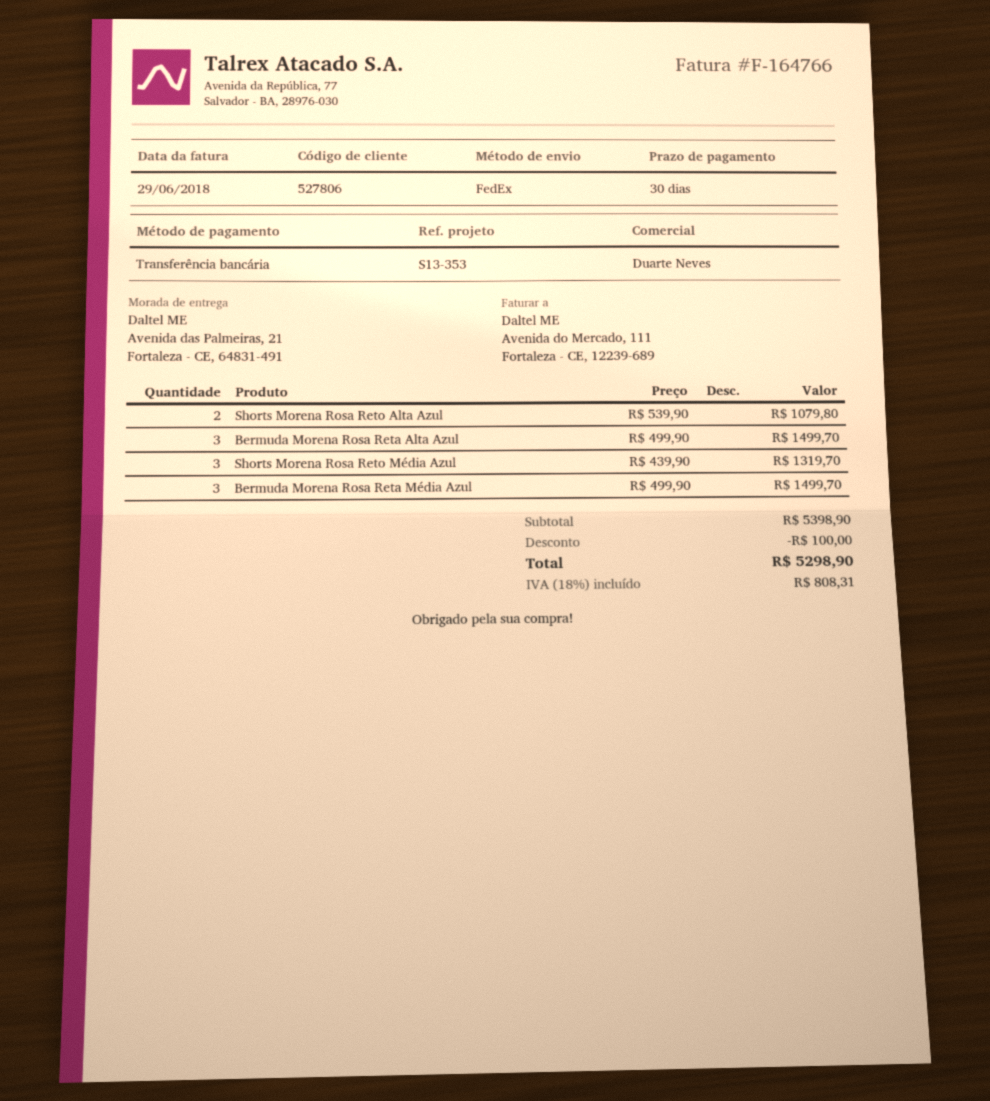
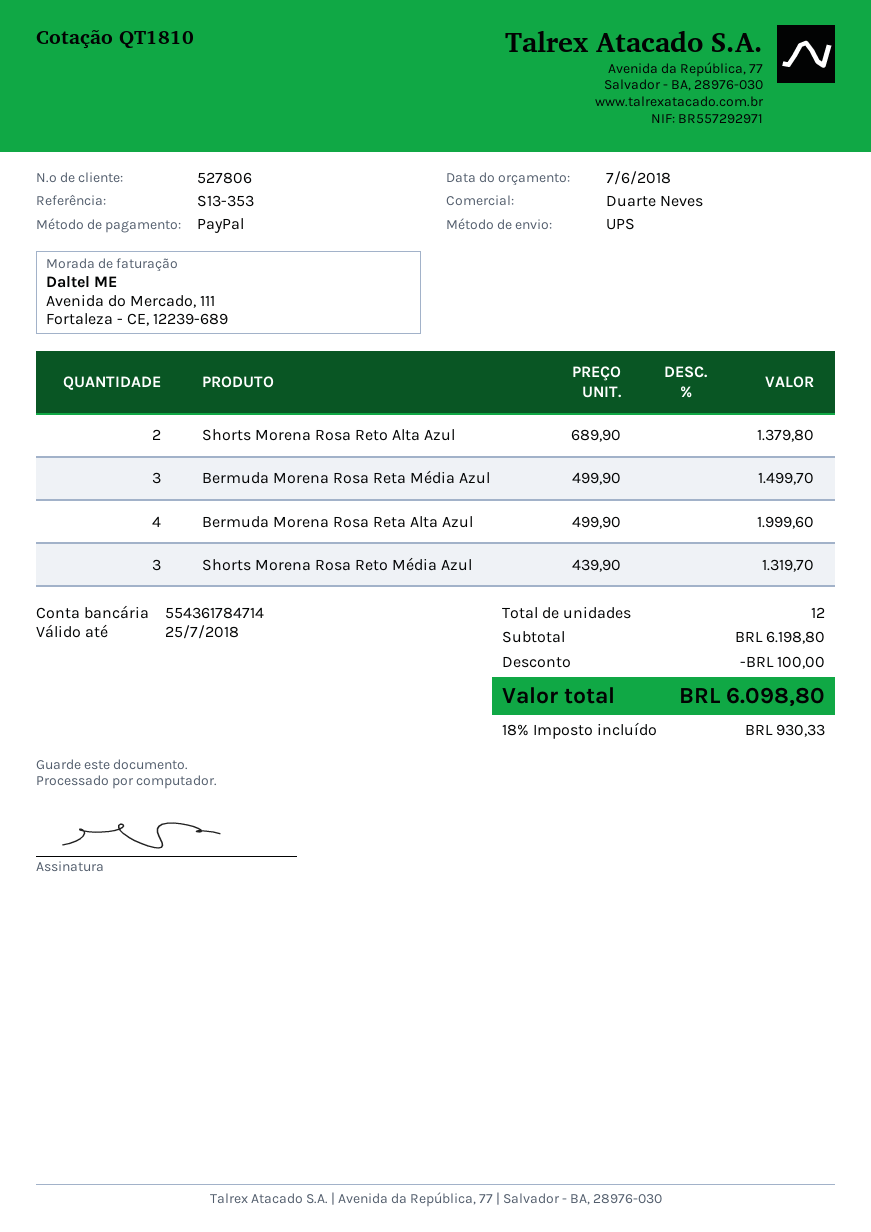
payment method: bank transfer -> PayPal
shipping method: FedEx -> UPS
Shorts Morena Rosa Reto Alta Azul: 2 x 539.90 = 1079.80 -> 2 x 689.90 = 1379.80
Bermuda Morena Rosa Reta Alta Azul: 3 x 499.90 = 1499.70 -> 4 x 499.90 = 1999.60
subtotal: 5398.90 -> 6198.80
tax: 18% = 808.31 -> 18% = 930.33
total: 5298.90 -> 6098.80

